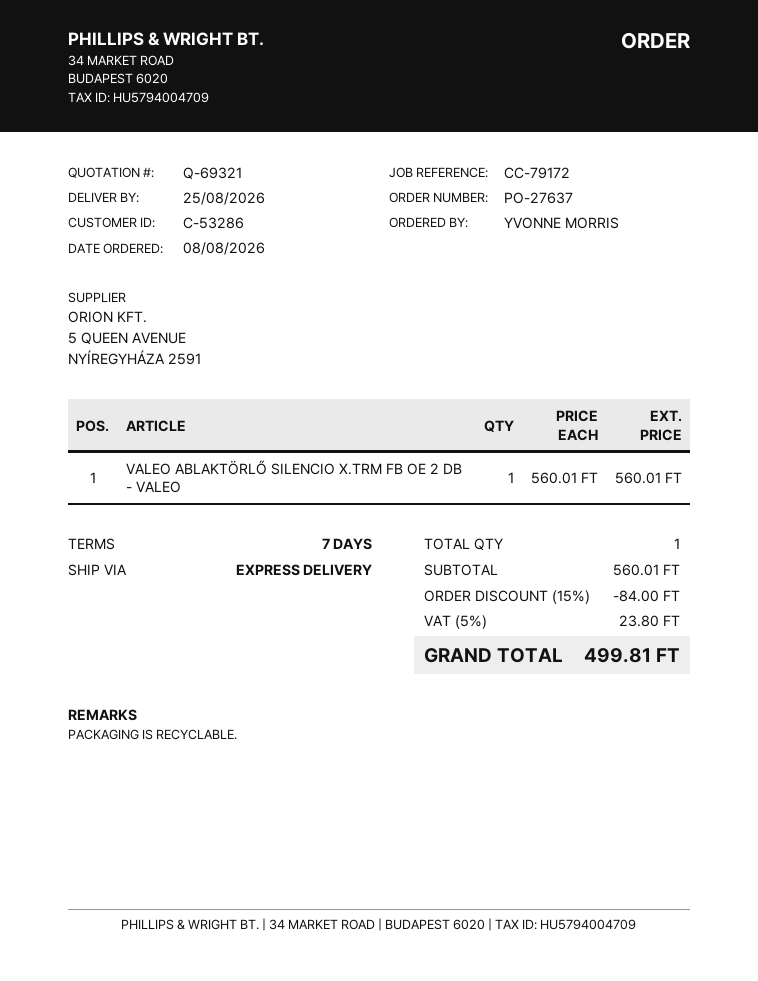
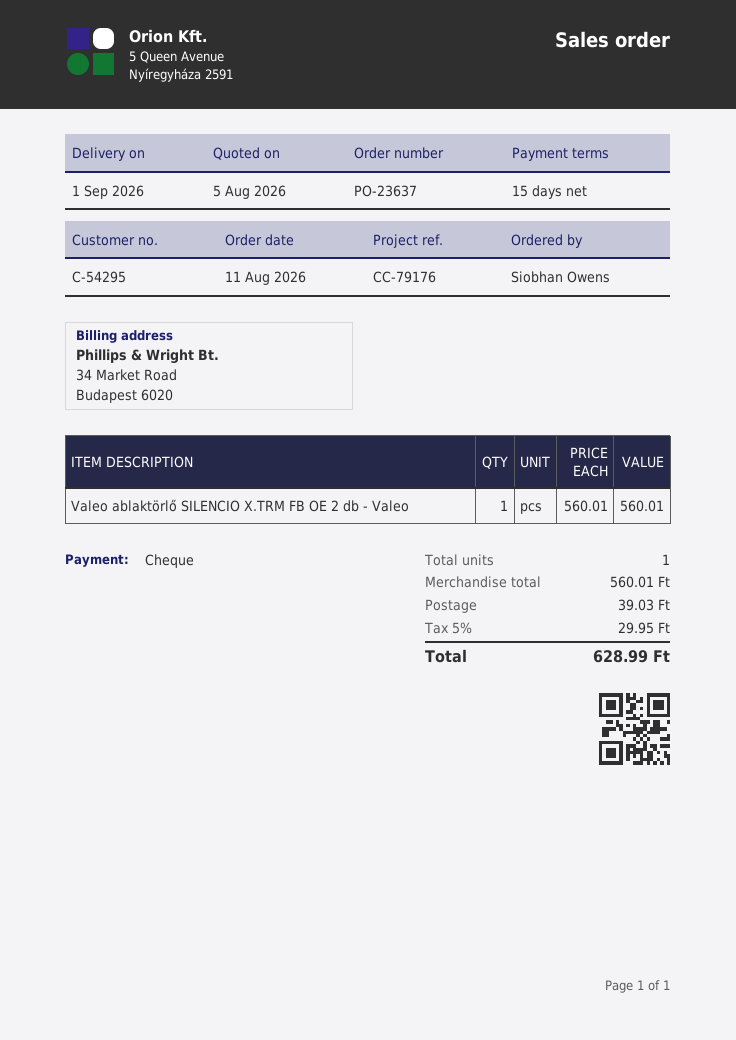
order number: PO-27637 -> PO-23637
order date: 2026-08-08 -> 2026-08-11
delivery date: 2026-08-25 -> 2026-09-01
payment terms: 7 days -> 15 days
customer number: C-53286 -> C-54295
reference: CC-79172 -> CC-79176
ordered by: YVONNE MORRIS -> Siobhan Owens
discount: 15% = 84.00 -> none
shipping: none -> 39.03
tax: 5% = 23.80 -> 5% = 29.95
total: 499.81 -> 628.99

